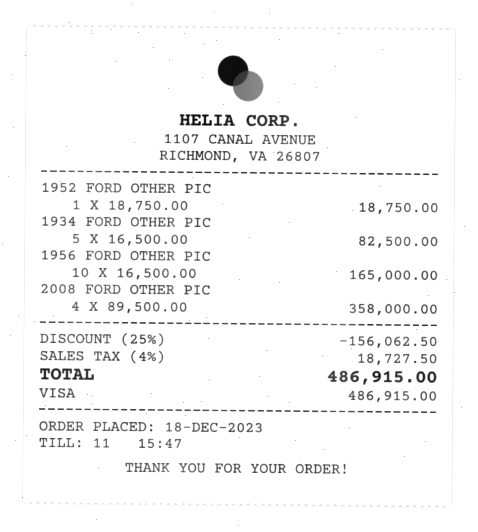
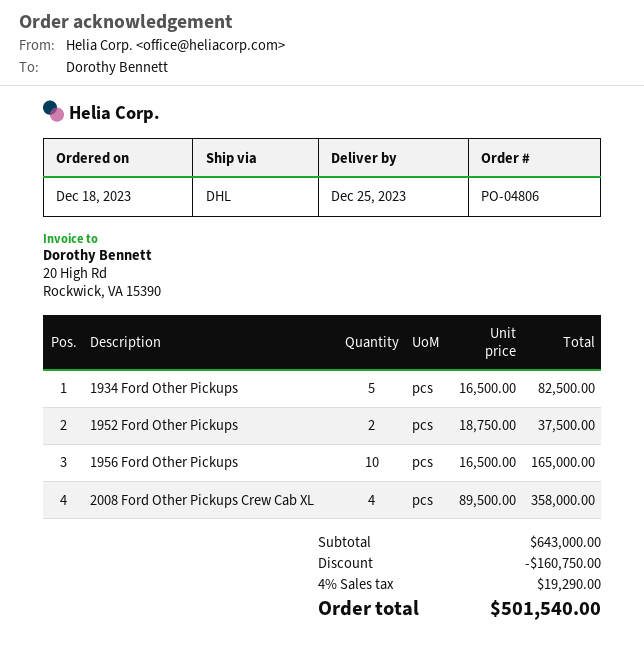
1952 FORD OTHER PIC: 1 x 18750.00 = 18750.00 -> 2 x 18750.00 = 37500.00
discount: 156062.50 -> 160750.00
tax: 4% = 18727.50 -> 4% = 19290.00
total: 486915.00 -> 501540.00

